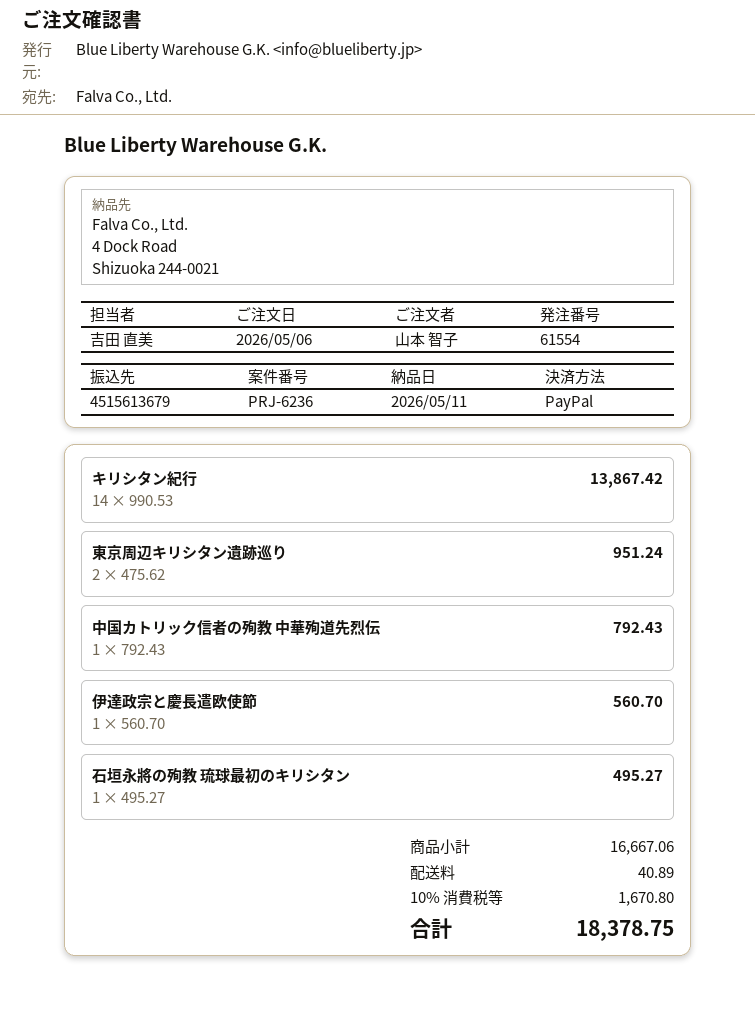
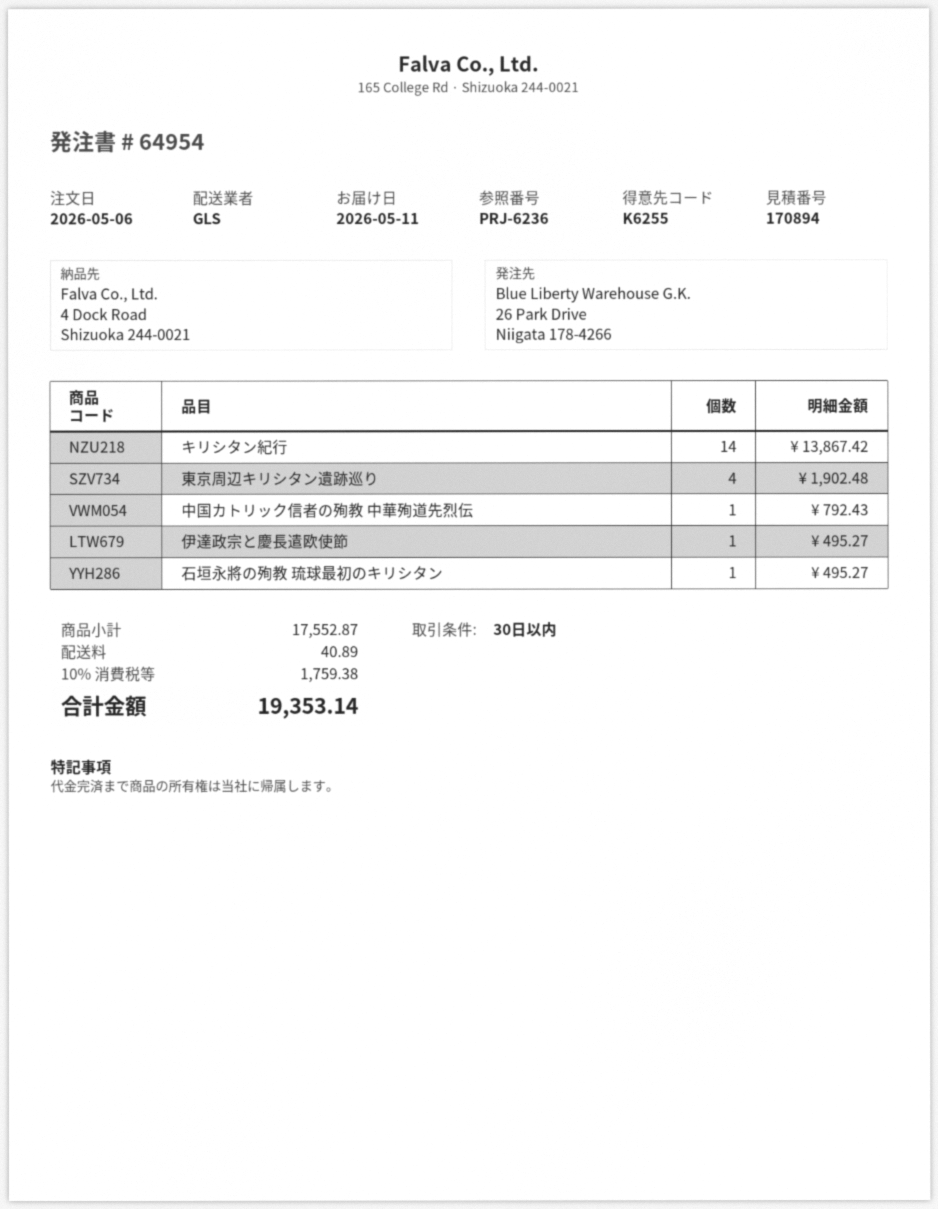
order number: 61554 -> 64954
東京周辺キリシタン遺跡巡り: 2 for 951.24 -> 4 for 1902.48
伊達政宗と慶長遣欧使節: 1 for 560.70 -> 1 for 495.27
subtotal: 16667.06 -> 17552.87
tax: 10% = 1670.80 -> 10% = 1759.38
total: 18378.75 -> 19353.14

